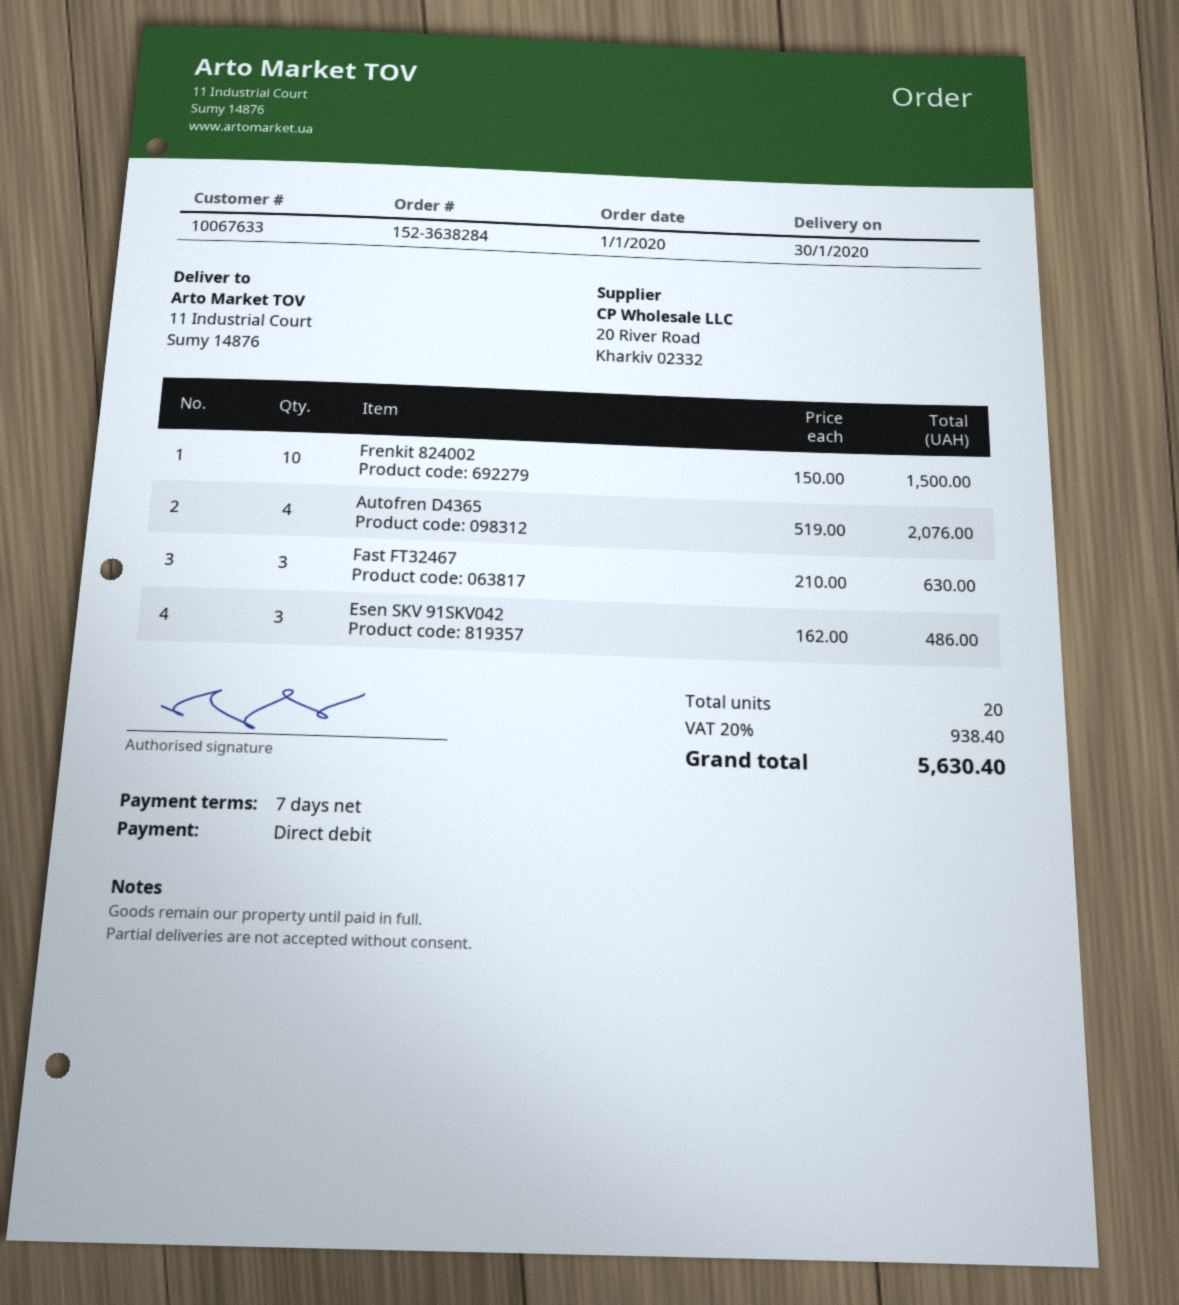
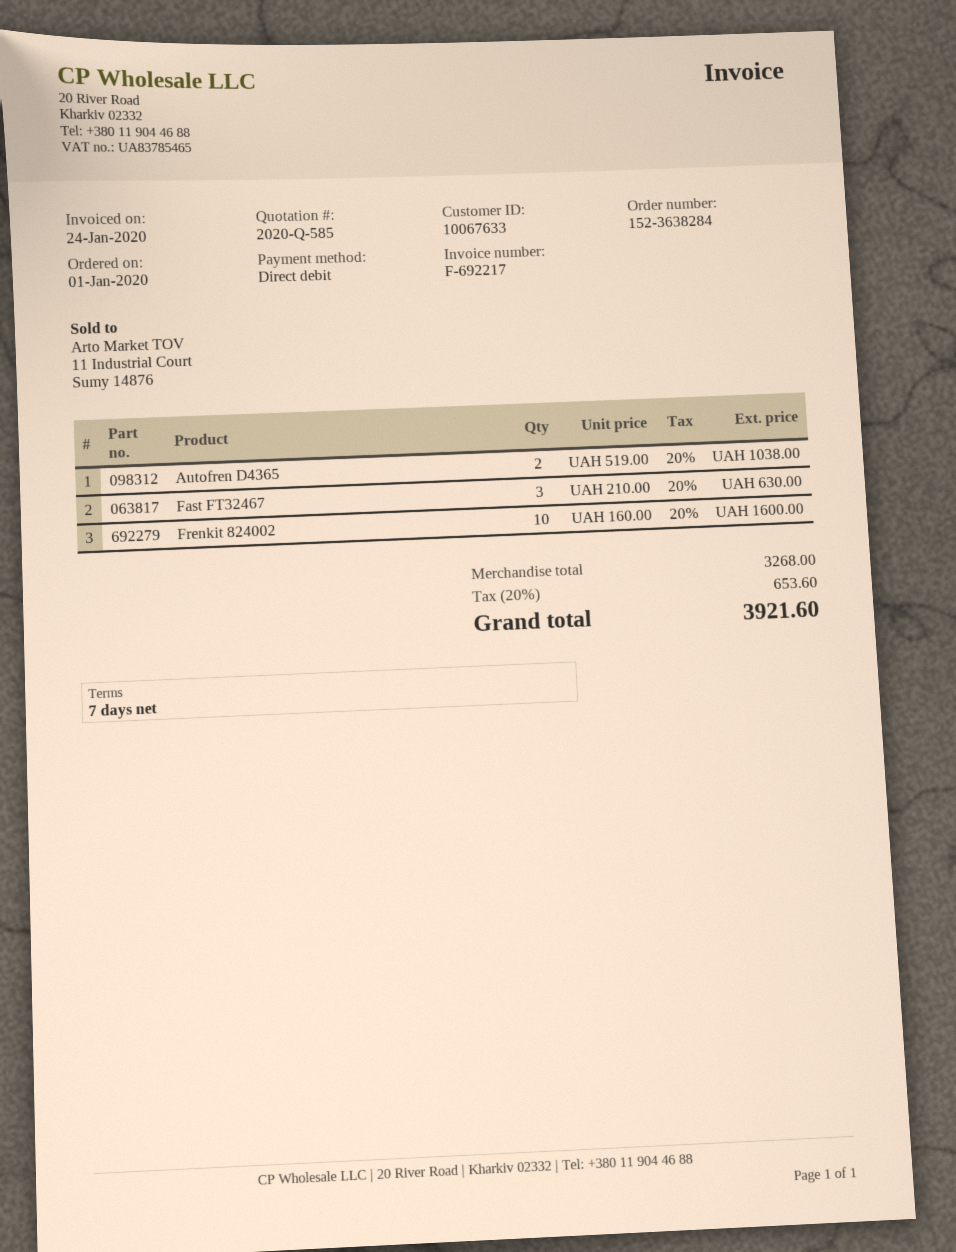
Frenkit 824002: 10 x 150.00 = 1500.00 -> 10 x 160.00 = 1600.00
Autofren D4365: 4 x 519.00 = 2076.00 -> 2 x 519.00 = 1038.00
Esen SKV 91SKV042: 3 x 162.00 = 486.00 -> none
tax: 20% = 938.40 -> 20% = 653.60
total: 5630.40 -> 3921.60

